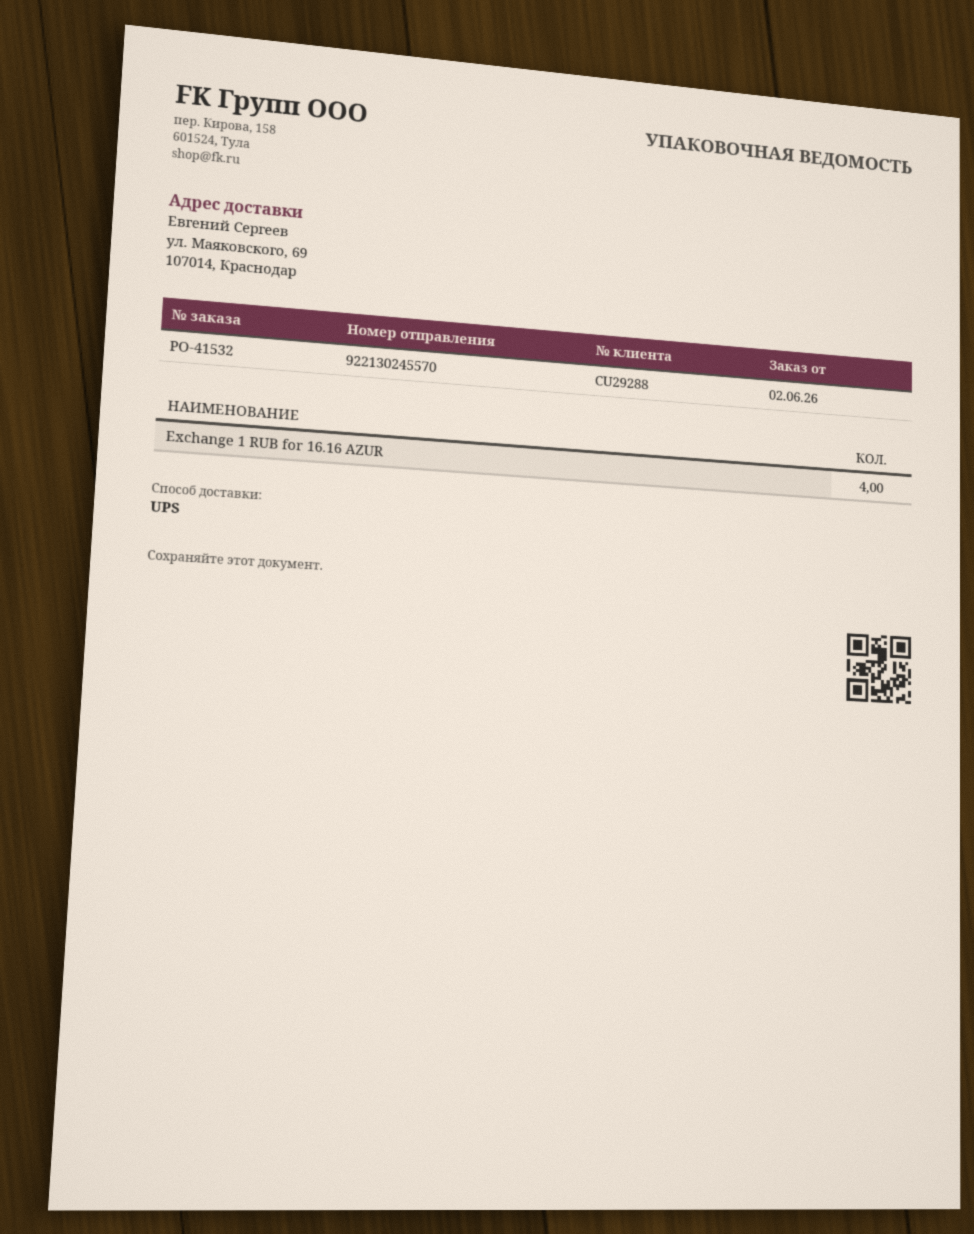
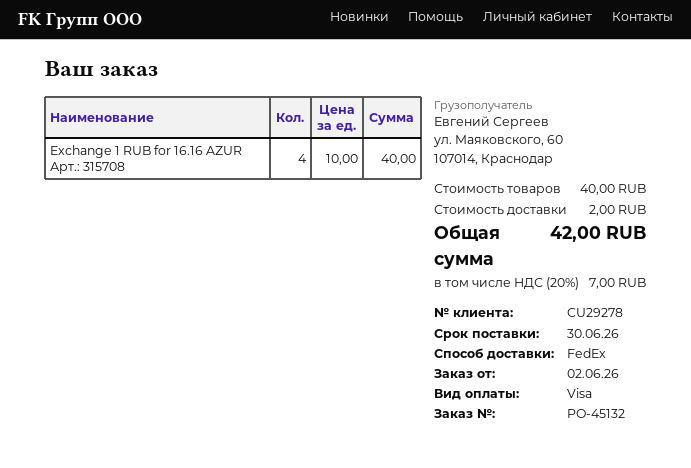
order number: PO-41532 -> PO-45132
customer number: CU29288 -> CU29278
shipping method: UPS -> FedEx
ship to: ул. Маяковского, 69, 107014, Краснодар -> ул. Маяковского, 60, 107014, Краснодар

